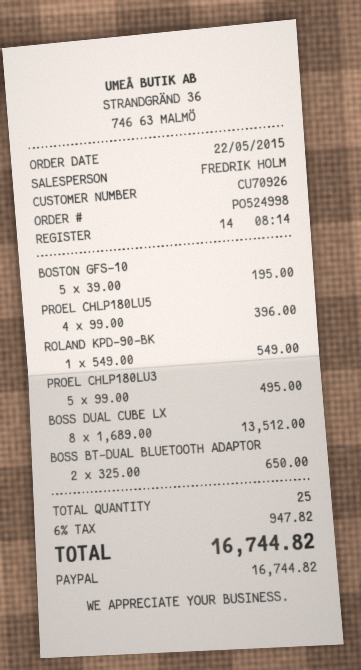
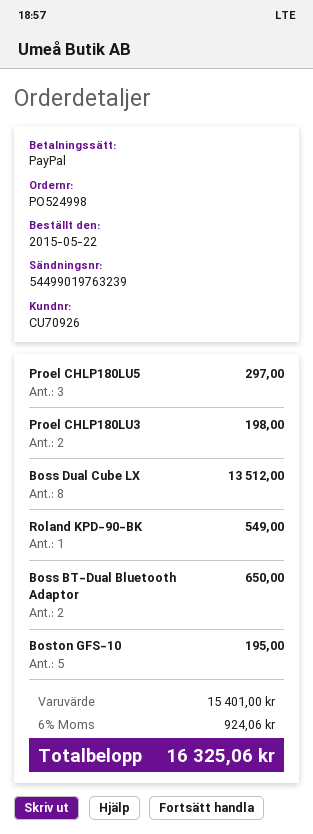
PROEL CHLP180LU5: 4 for 396.00 -> 3 for 297.00
PROEL CHLP180LU3: 5 for 495.00 -> 2 for 198.00
tax: 6% = 947.82 -> 6% = 924.06
total: 16744.82 -> 16325.06

